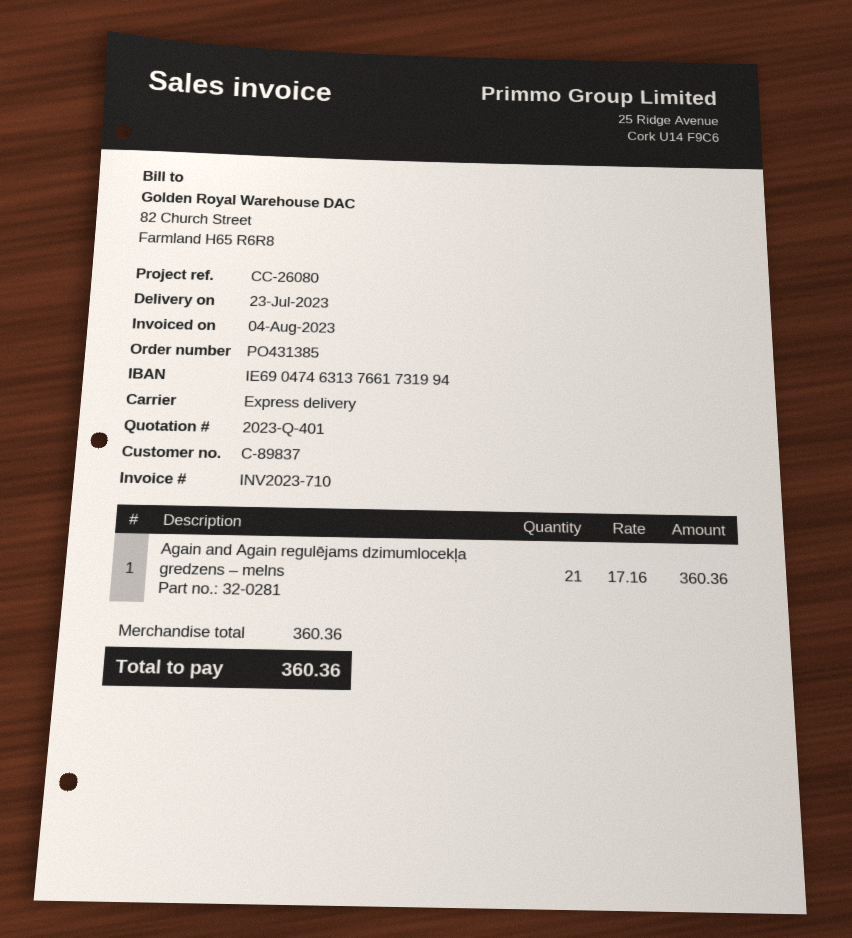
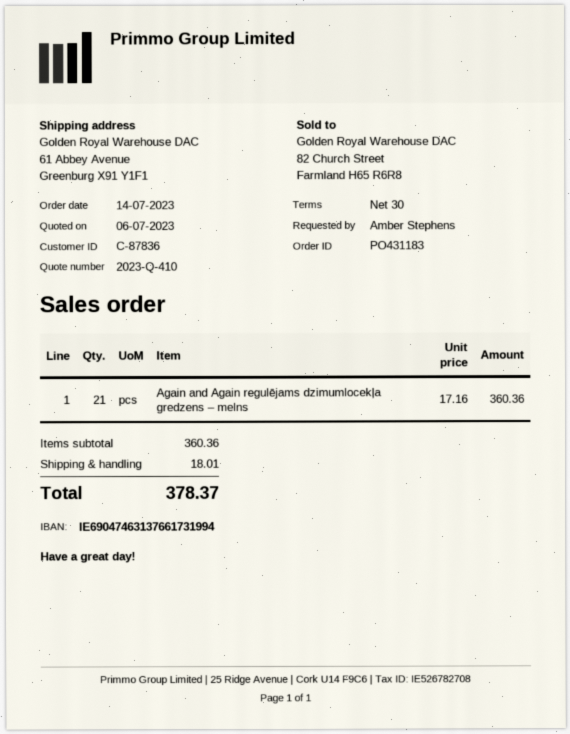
quote number: 2023-Q-401 -> 2023-Q-410
order number: PO431385 -> PO431183
customer number: C-89837 -> C-87836
shipping: none -> 18.01
total: 360.36 -> 378.37

